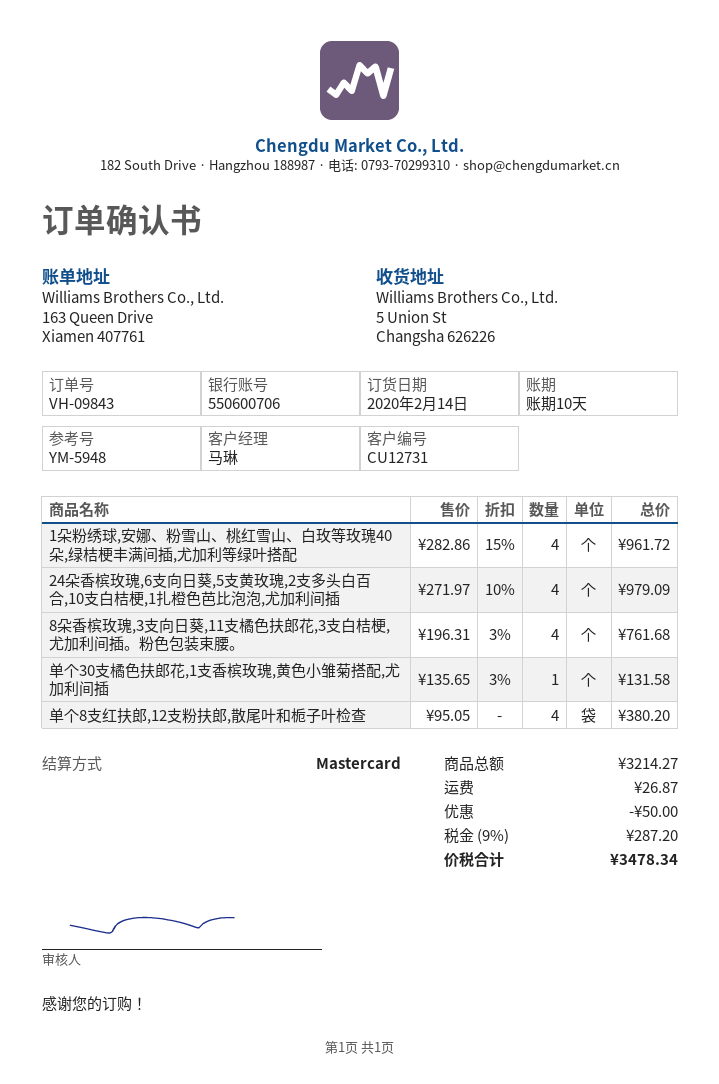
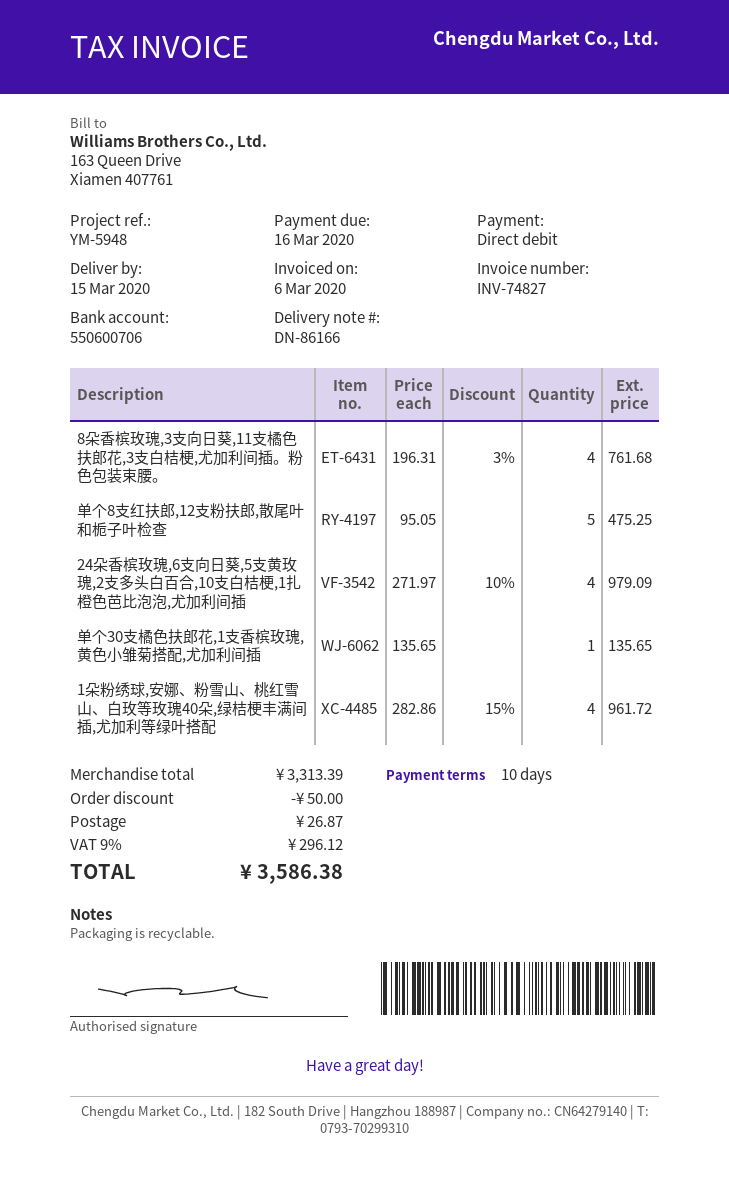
payment method: Mastercard -> direct debit
单个30支橘色扶郎花,1支香槟玫瑰,黄色小雏菊搭配,尤加利间插: 1 x 135.65 - 3% = 131.58 -> 1 x 135.65 = 135.65
单个8支红扶郎,12支粉扶郎,散尾叶和栀子叶检查: 4 x 95.05 = 380.20 -> 5 x 95.05 = 475.25
subtotal: 3214.27 -> 3313.39
tax: 9% = 287.20 -> 9% = 296.12
total: 3478.34 -> 3586.38

